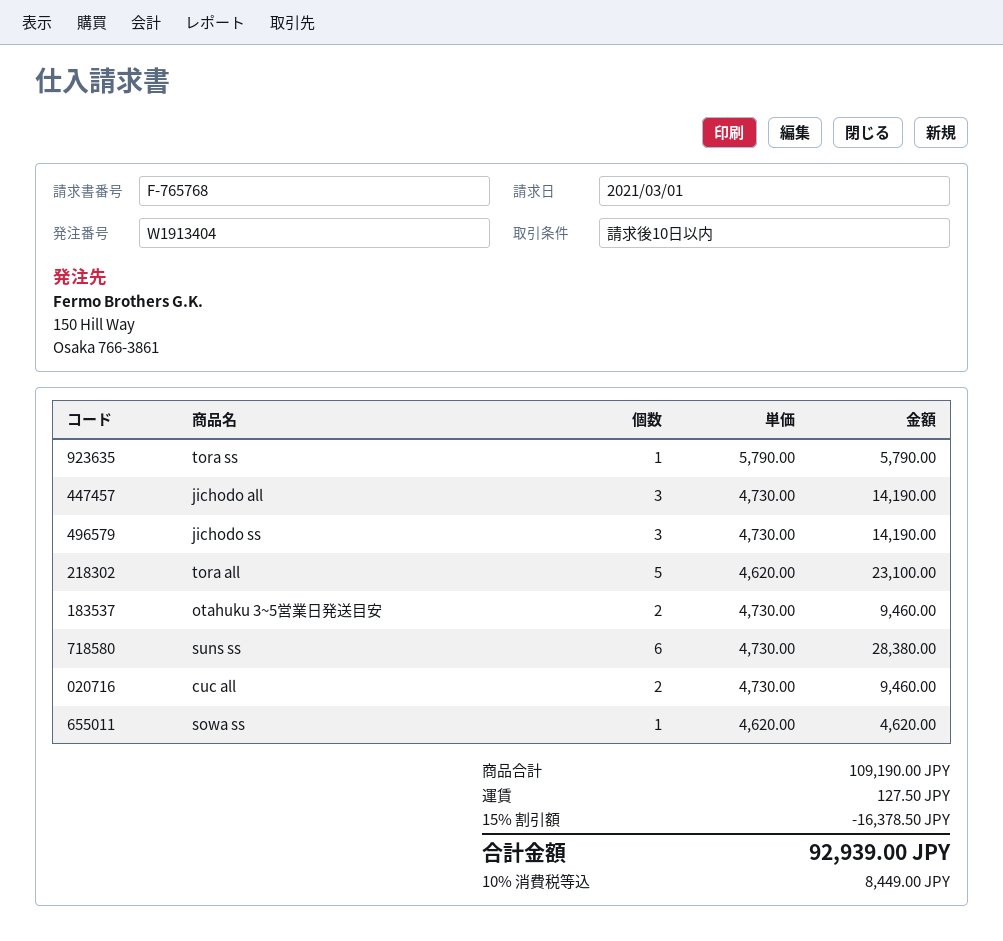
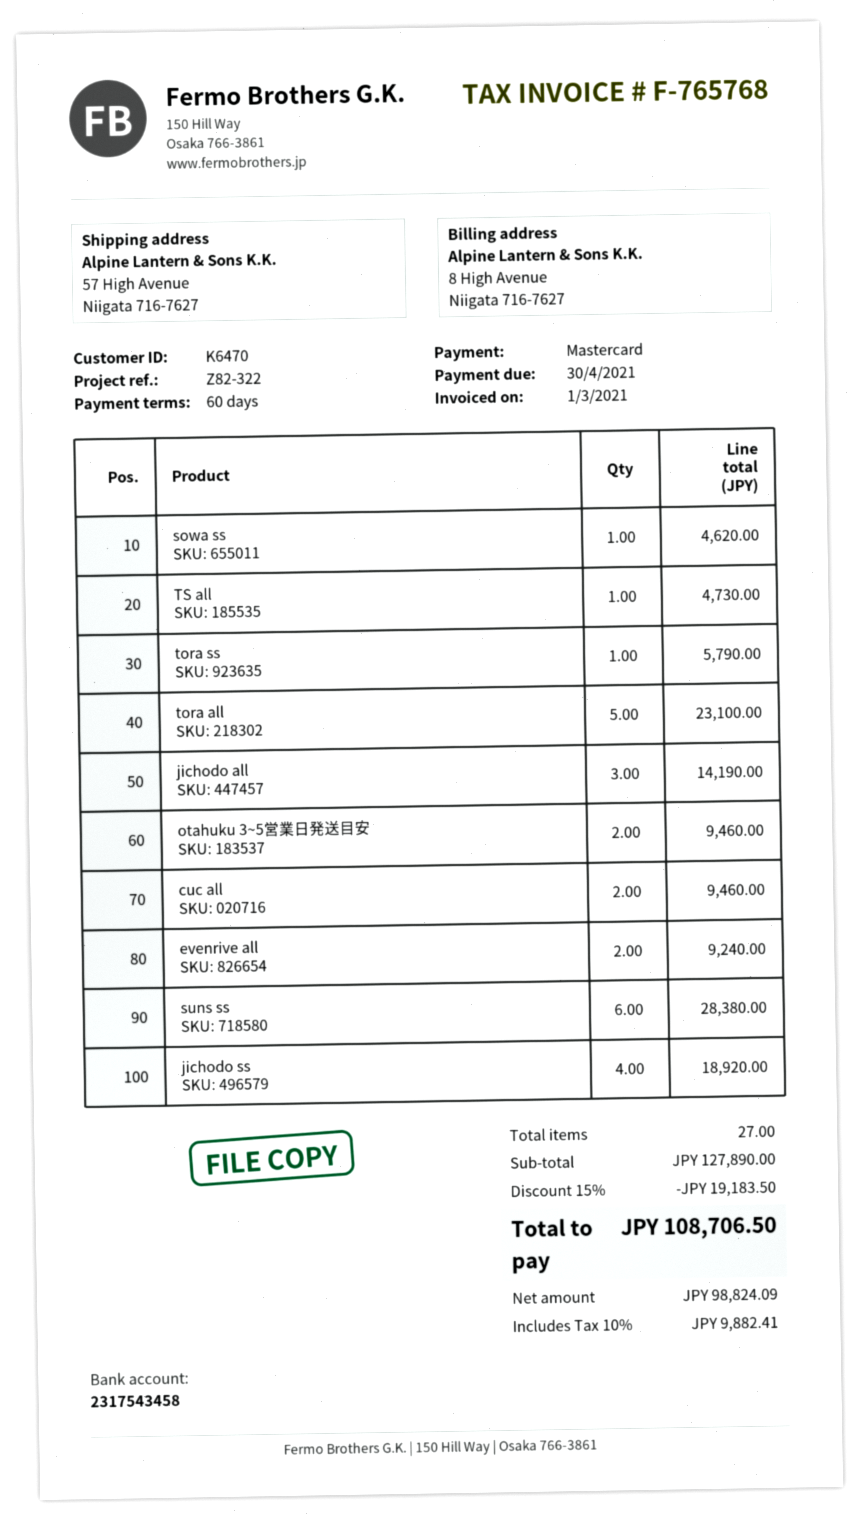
payment terms: 10 days -> 60 days
jichodo ss: 3 for 14190.00 -> 4 for 18920.00
TS all: none -> 1 for 4730.00
evenrive all: none -> 2 for 9240.00
subtotal: 109190.00 -> 127890.00
discount: 15% = 16378.50 -> 15% = 19183.50
shipping: 127.50 -> none
tax: 10% = 8449.00 -> 10% = 9882.41
total: 92939.00 -> 108706.50

